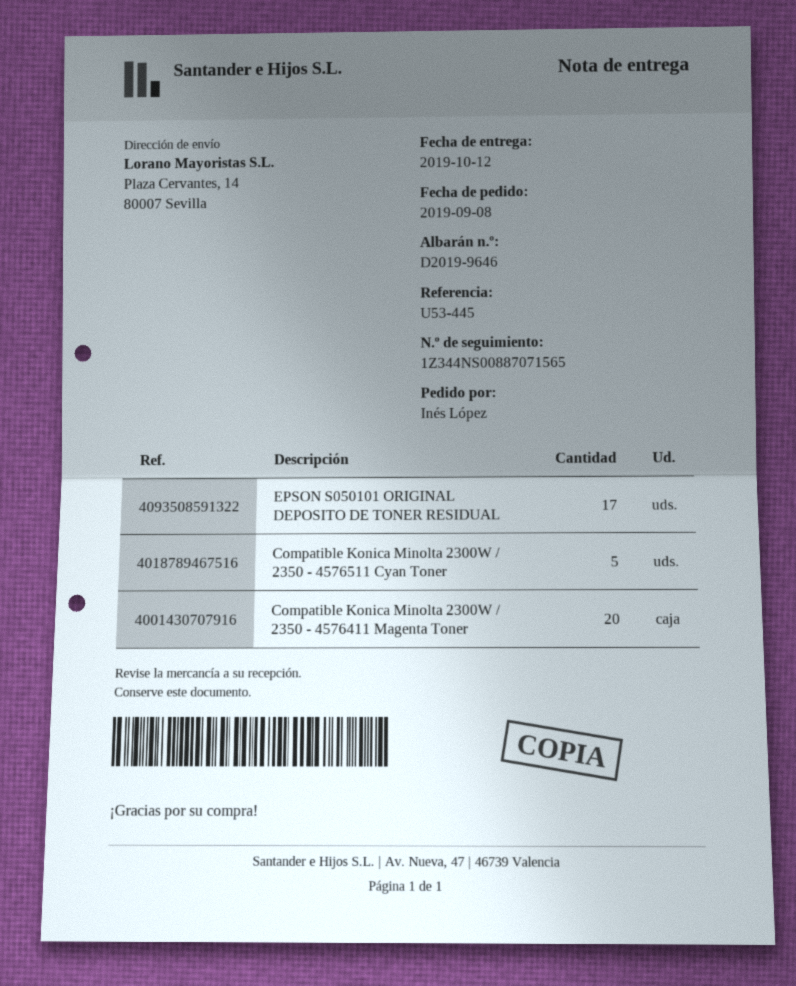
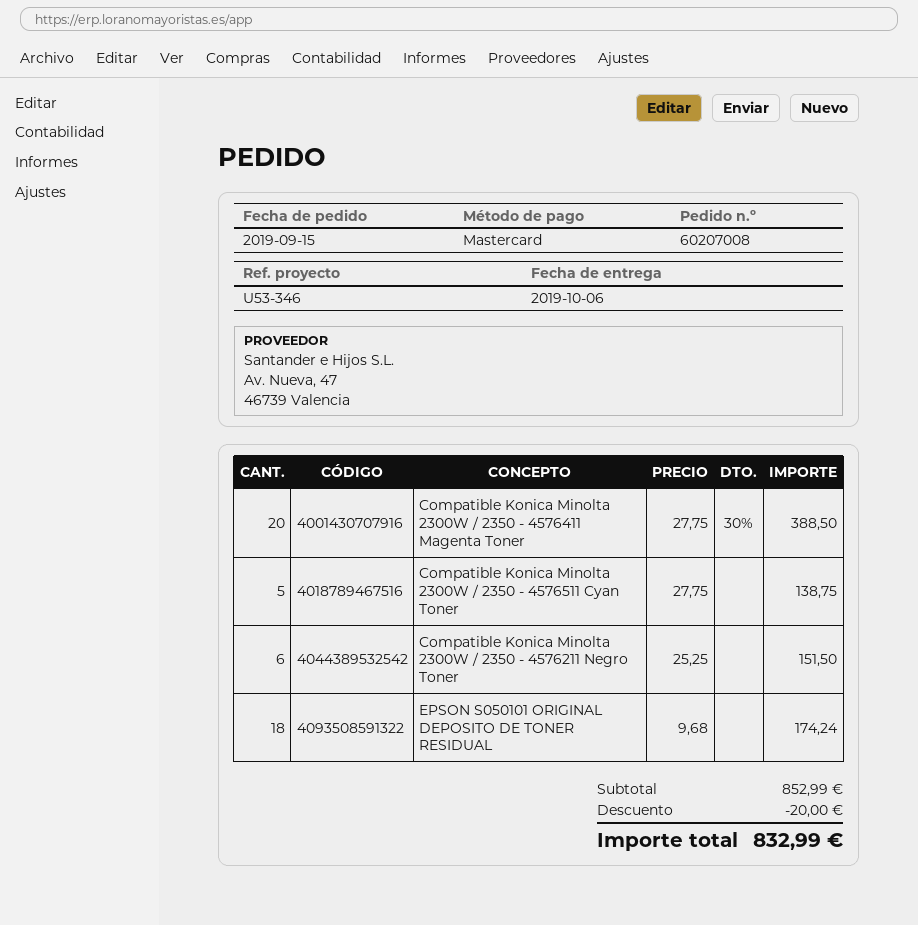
order date: 2019-09-08 -> 2019-09-15
delivery date: 2019-10-12 -> 2019-10-06
reference: U53-445 -> U53-346
EPSON S050101 ORIGINAL DEPOSITO DE TONER RESIDUAL: 17 -> 18
Compatible Konica Minolta 2300W / 2350 - 4576211 Negro Toner: none -> 6

